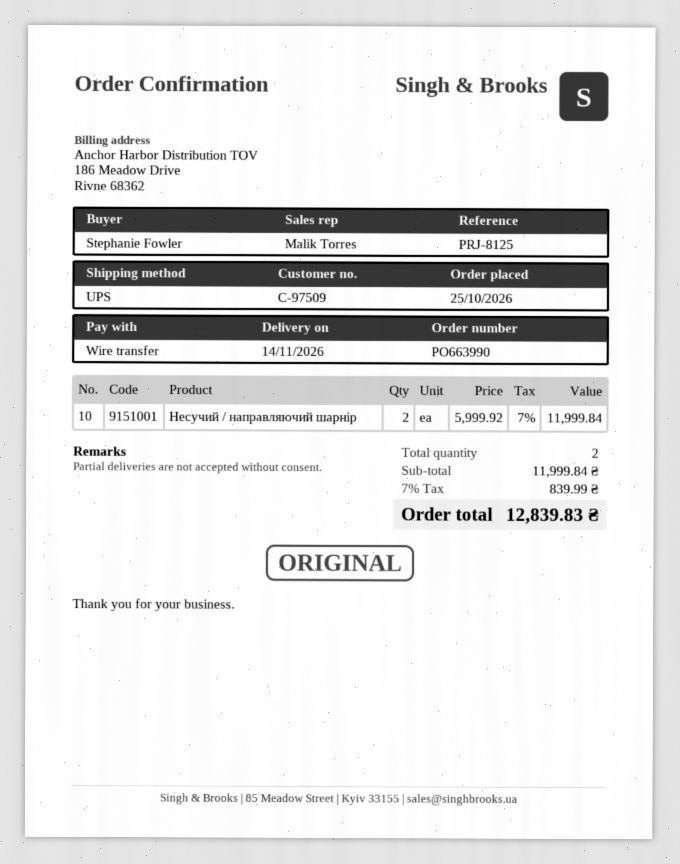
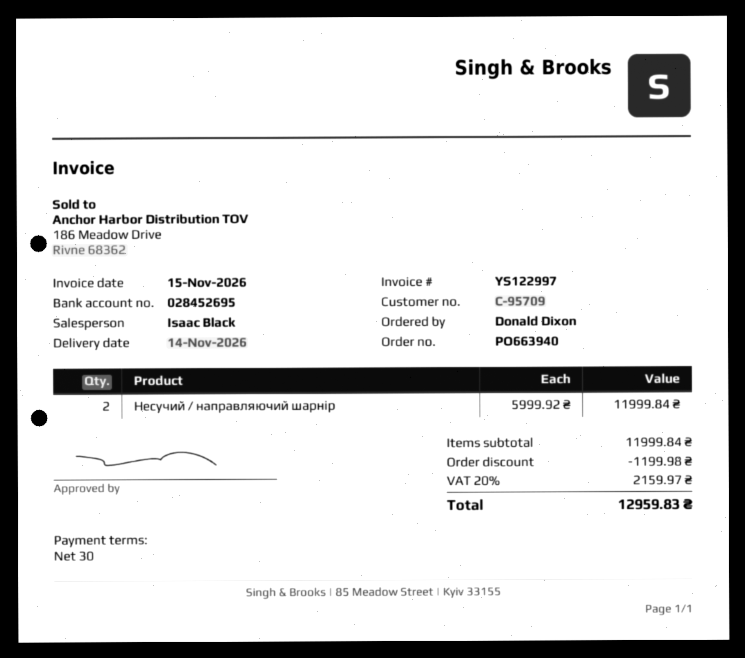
order number: PO663990 -> PO663940
customer number: C-97509 -> C-95709
ordered by: Stephanie Fowler -> Donald Dixon
sales rep: Malik Torres -> Isaac Black
discount: none -> 1199.98
tax: 7% = 839.99 -> 20% = 2159.97
total: 12839.83 -> 12959.83

